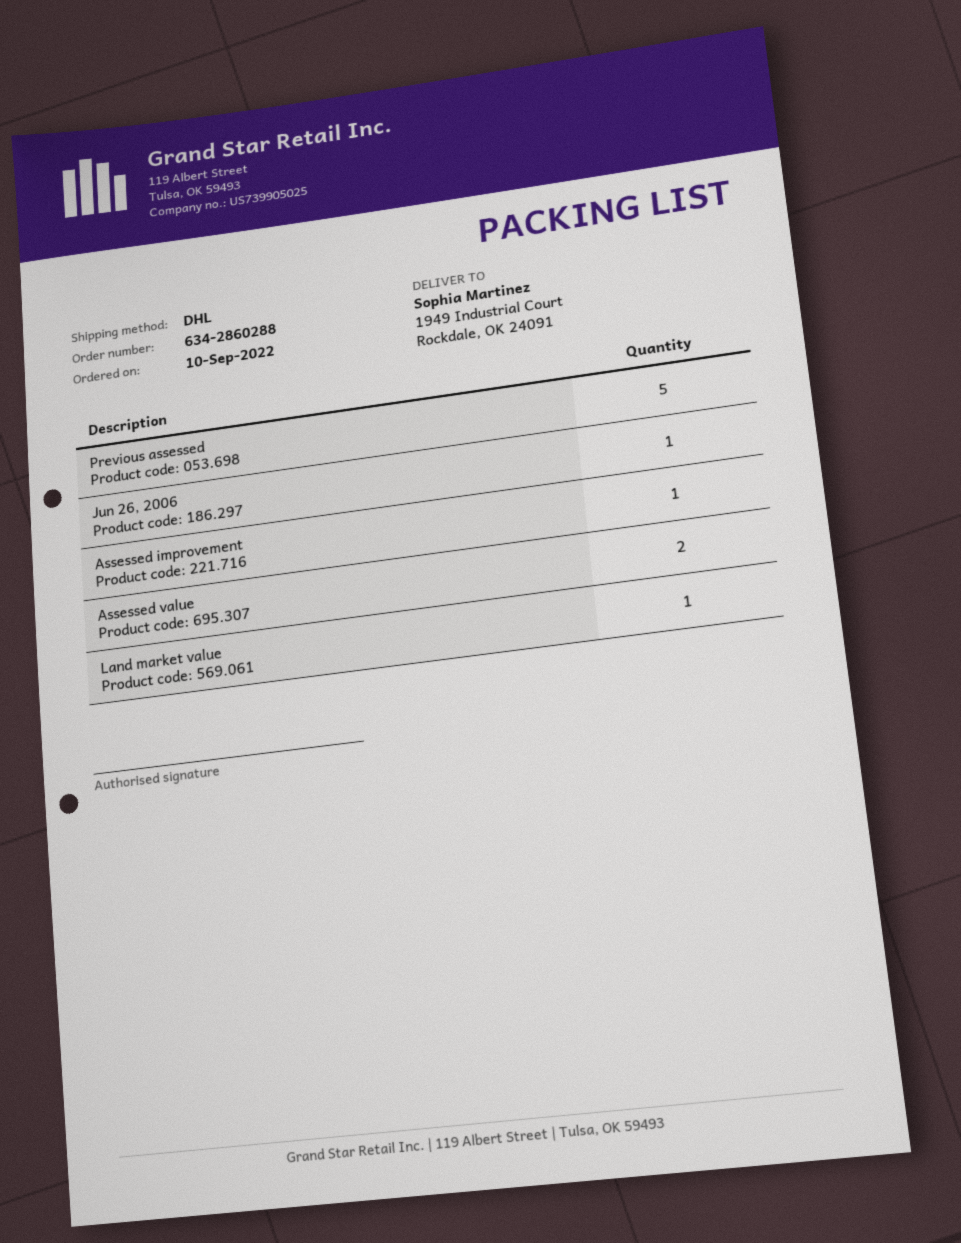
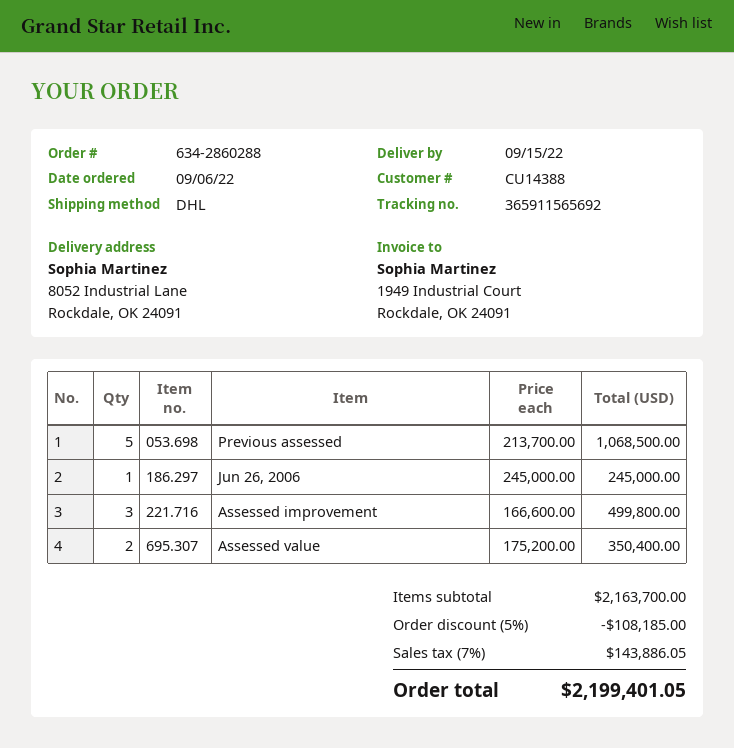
order date: 2022-09-10 -> 2022-09-06
ship to: 1949 Industrial Court, Rockdale, OK 24091 -> 8052 Industrial Lane, Rockdale, OK 24091
Assessed improvement: 1 -> 3
Land market value: 1 -> none

